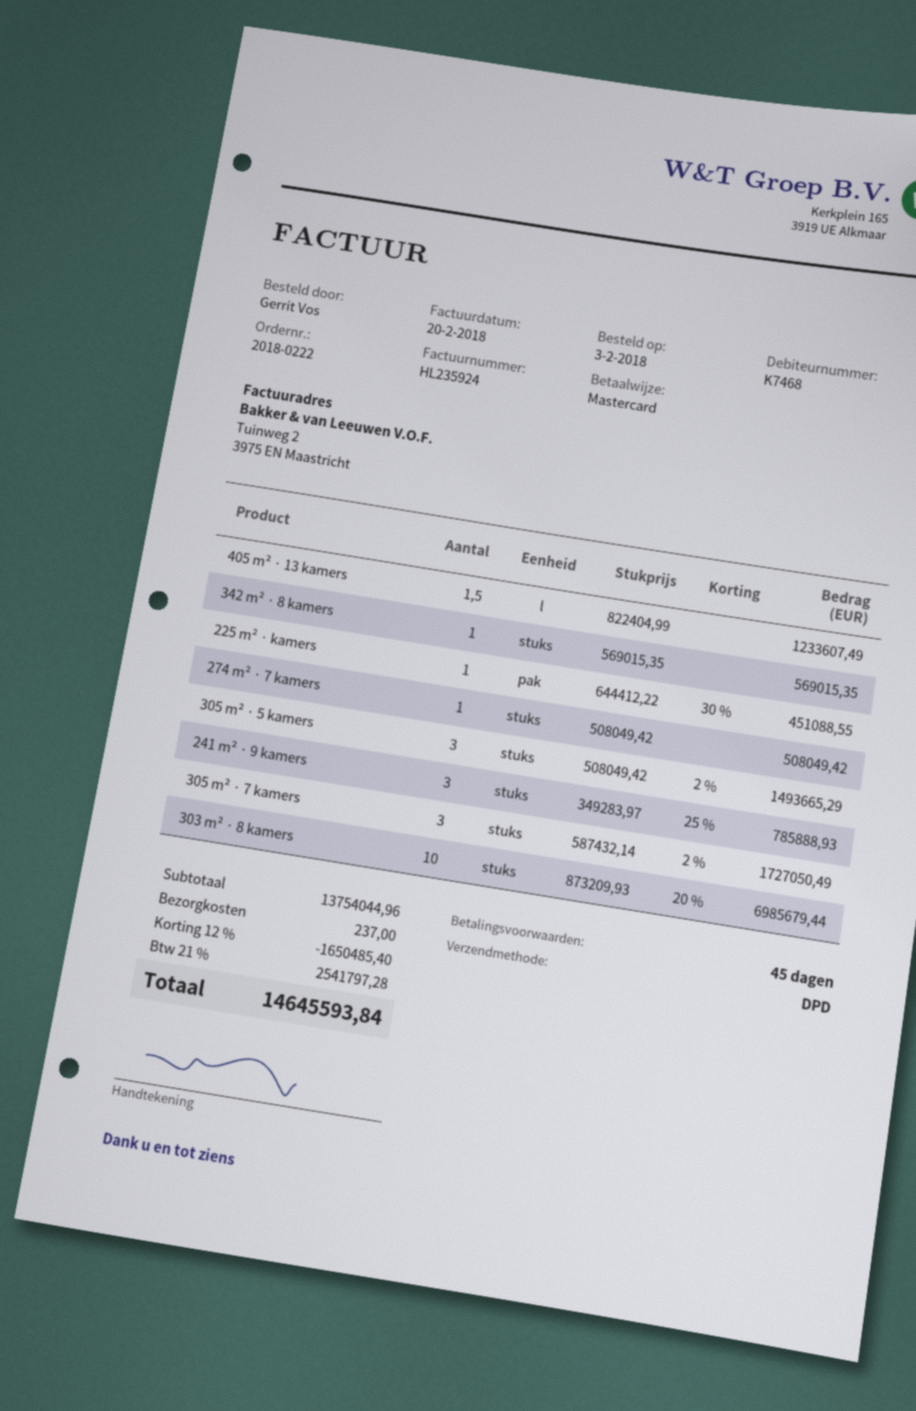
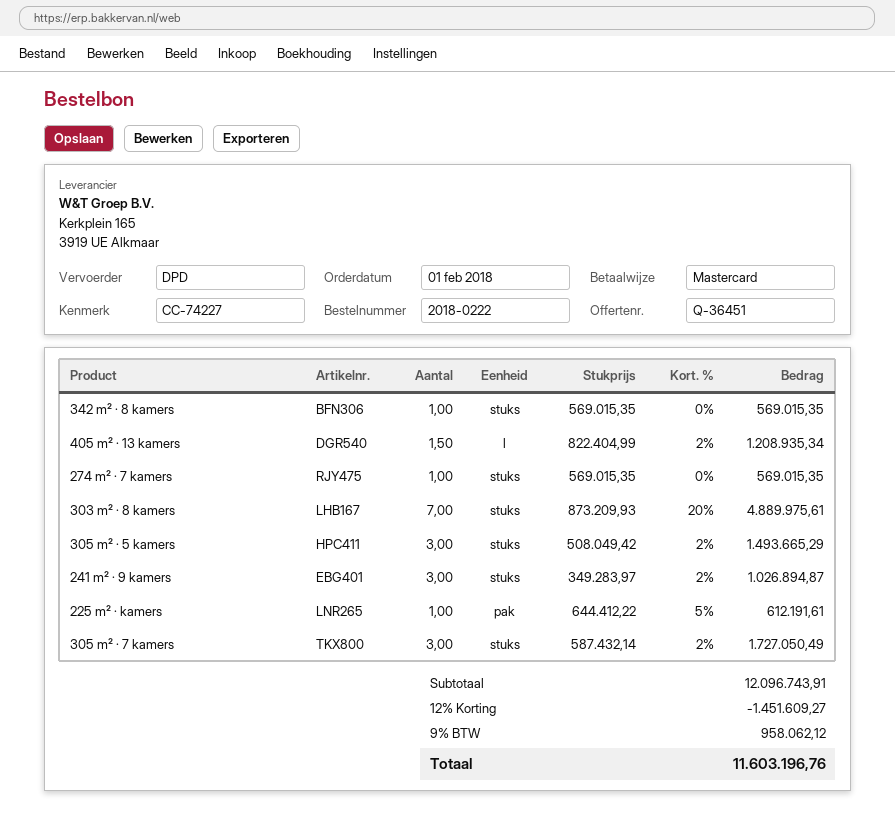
order date: 2018-02-03 -> 2018-02-01
405 m² · 13 kamers: 1.5 x 822404.99 = 1233607.49 -> 1.5 x 822404.99 - 2% = 1208935.34
225 m² · kamers: 1 x 644412.22 - 30% = 451088.55 -> 1 x 644412.22 - 5% = 612191.61
274 m² · 7 kamers: 1 x 508049.42 = 508049.42 -> 1 x 569015.35 = 569015.35
241 m² · 9 kamers: 3 x 349283.97 - 25% = 785888.93 -> 3 x 349283.97 - 2% = 1026894.87
303 m² · 8 kamers: 10 x 873209.93 - 20% = 6985679.44 -> 7 x 873209.93 - 20% = 4889975.61
subtotal: 13754044.96 -> 12096743.91
discount: 12% = 1650485.40 -> 12% = 1451609.27
shipping: 237.00 -> none
tax: 21% = 2541797.28 -> 9% = 958062.12
total: 14645593.84 -> 11603196.76

